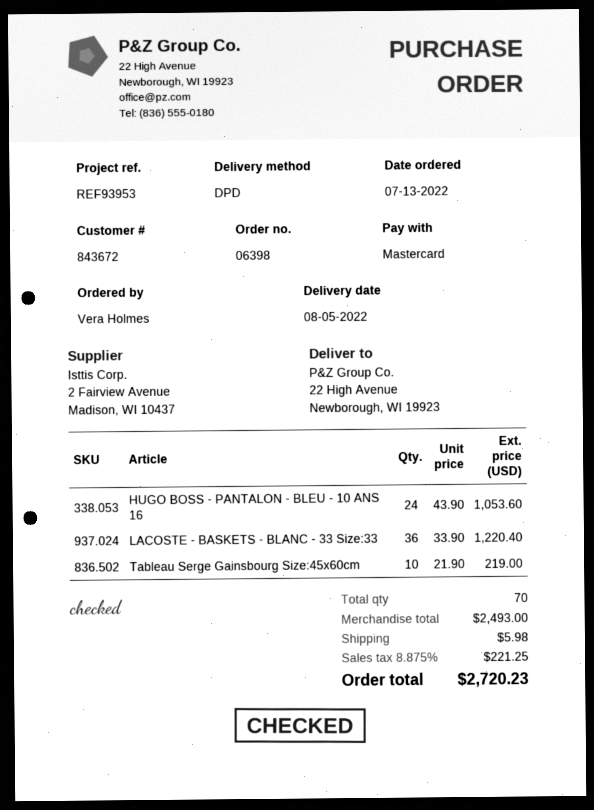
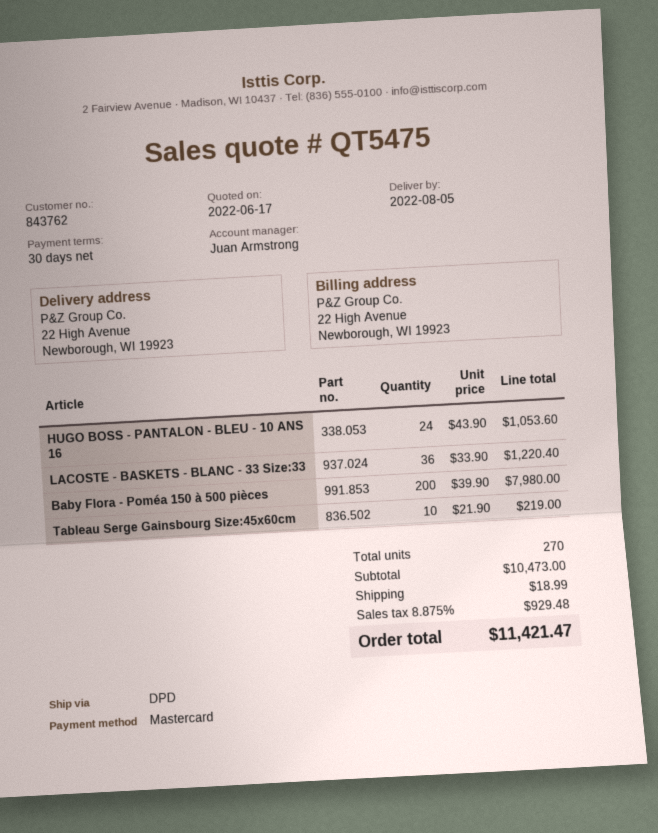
customer number: 843672 -> 843762
Baby Flora - Poméa 150 à 500 pièces: none -> 200 x 39.90 = 7980.00
total quantity: 70 -> 270
subtotal: 2493.00 -> 10473.00
shipping: 5.98 -> 18.99
tax: 8.875% = 221.25 -> 8.875% = 929.48
total: 2720.23 -> 11421.47

